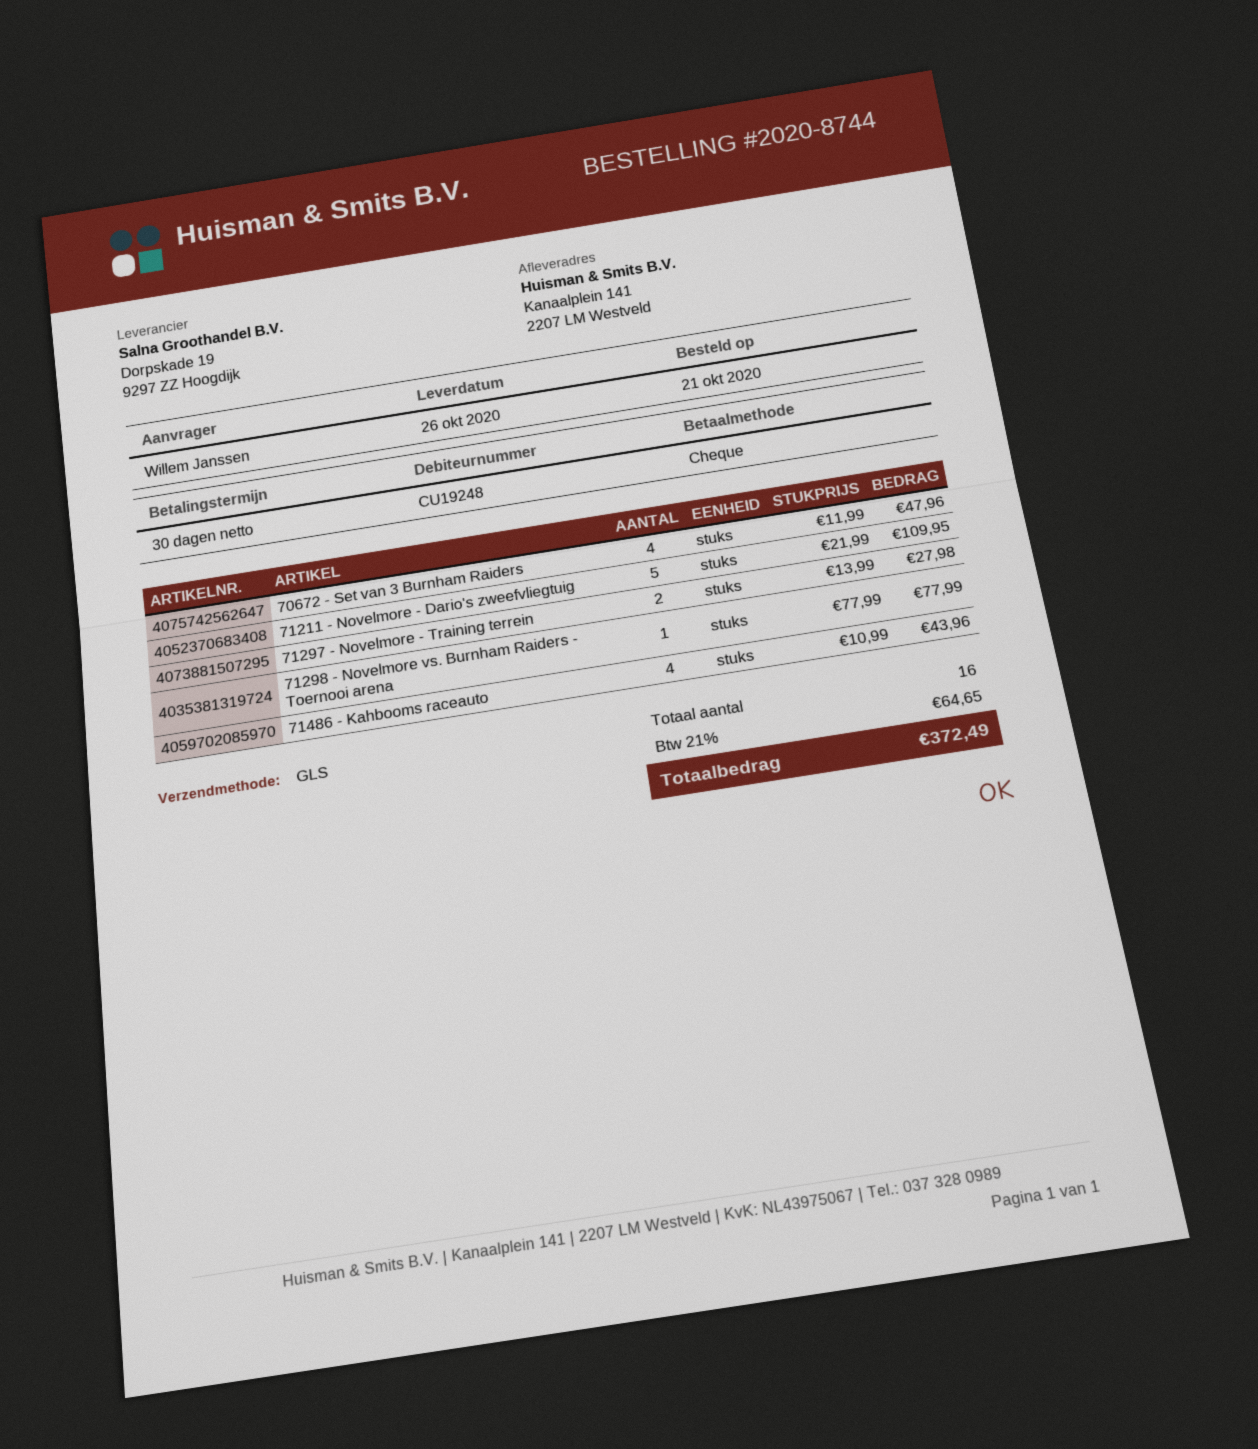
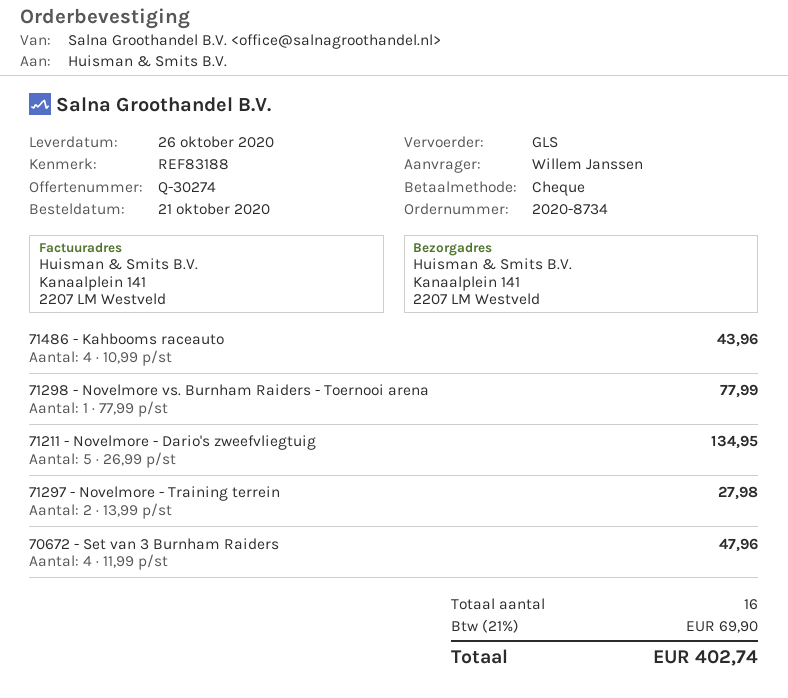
order number: 2020-8744 -> 2020-8734
71211 - Novelmore - Dario's zweefvliegtuig: 5 x 21.99 = 109.95 -> 5 x 26.99 = 134.95
tax: 21% = 64.65 -> 21% = 69.90
total: 372.49 -> 402.74

